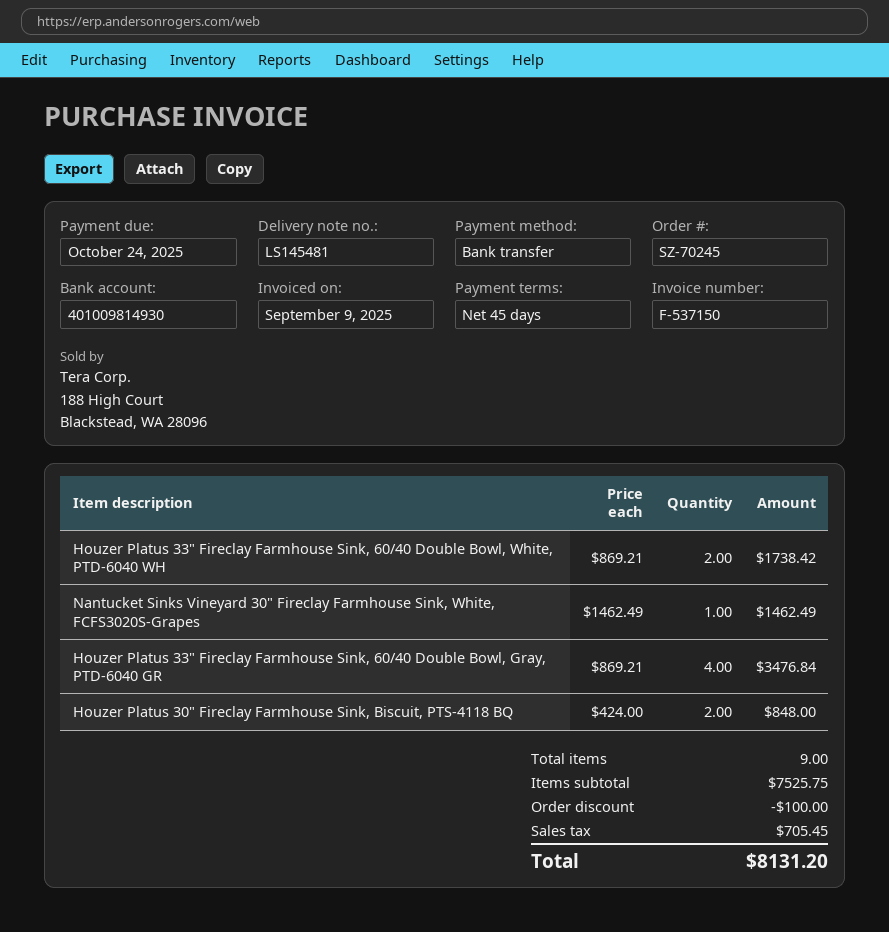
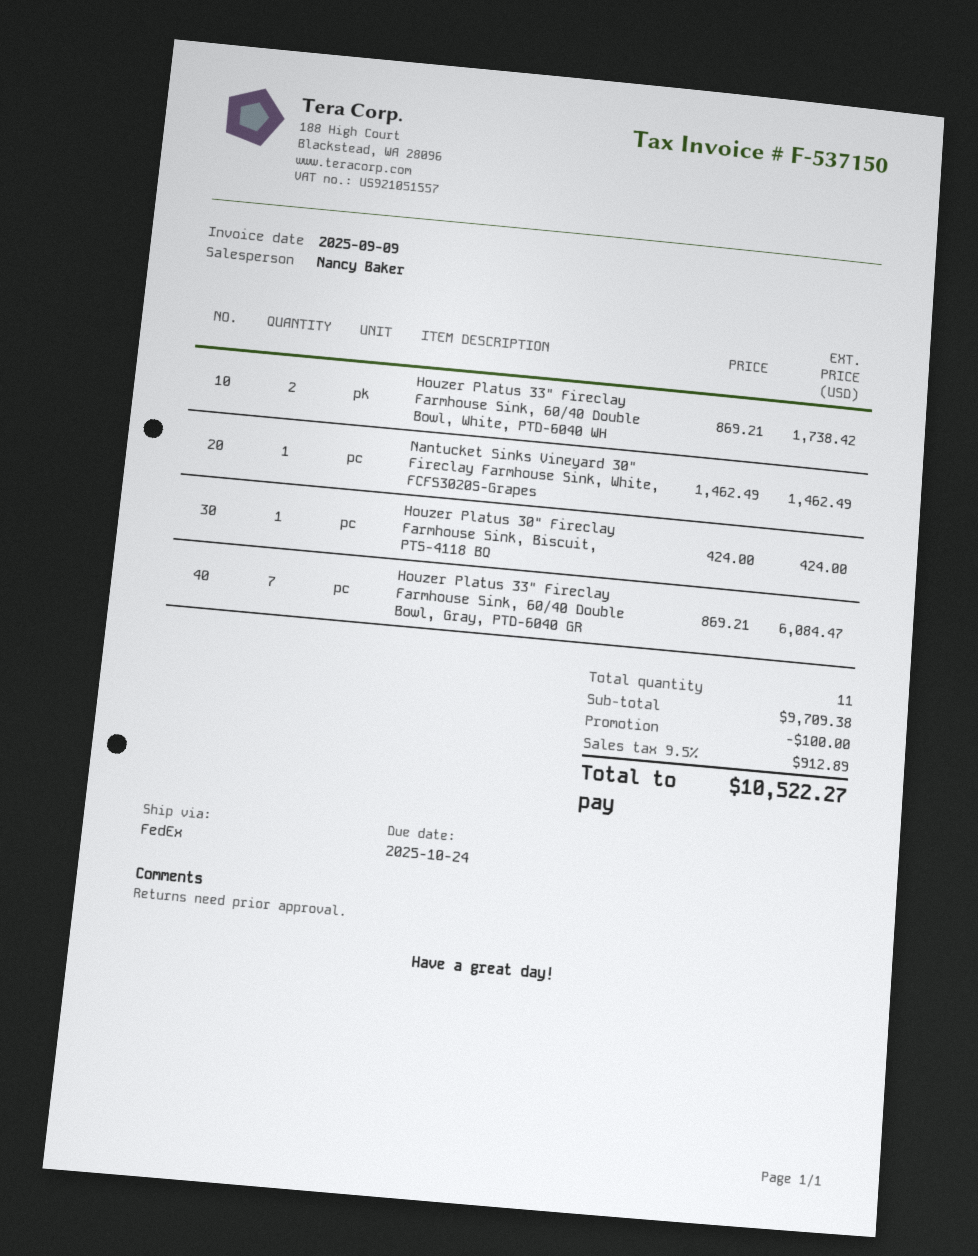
Houzer Platus 33" Fireclay Farmhouse Sink, 60/40 Double Bowl, Gray, PTD-6040 GR: 4 x 869.21 = 3476.84 -> 7 x 869.21 = 6084.47
Houzer Platus 30" Fireclay Farmhouse Sink, Biscuit, PTS-4118 BQ: 2 x 424.00 = 848.00 -> 1 x 424.00 = 424.00
total quantity: 9 -> 11
subtotal: 7525.75 -> 9709.38
tax: 705.45 -> 912.89
total: 8131.20 -> 10522.27

